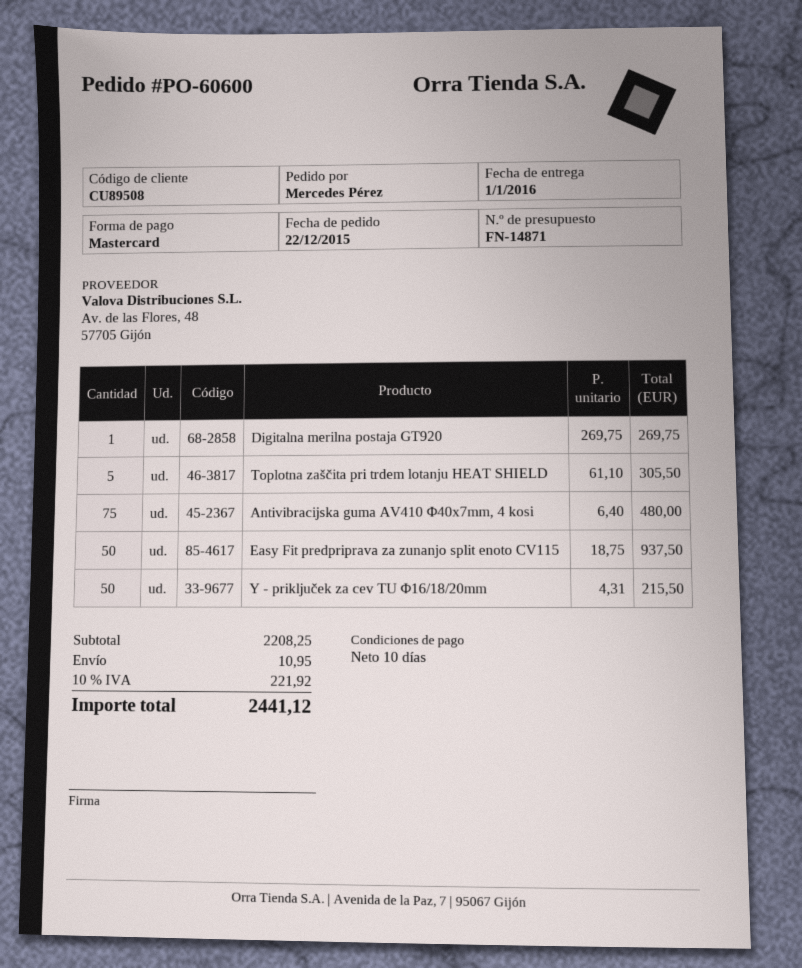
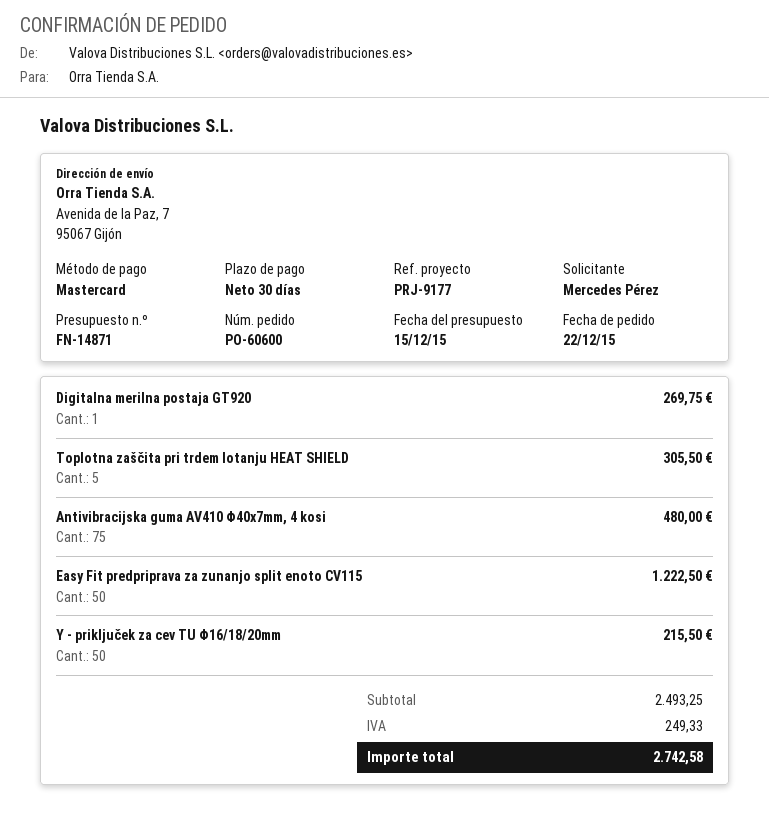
payment terms: 10 days -> 30 days
Easy Fit predpriprava za zunanjo split enoto CV115: 50 for 937.50 -> 50 for 1222.50
subtotal: 2208.25 -> 2493.25
shipping: 10.95 -> none
tax: 221.92 -> 249.33
total: 2441.12 -> 2742.58

